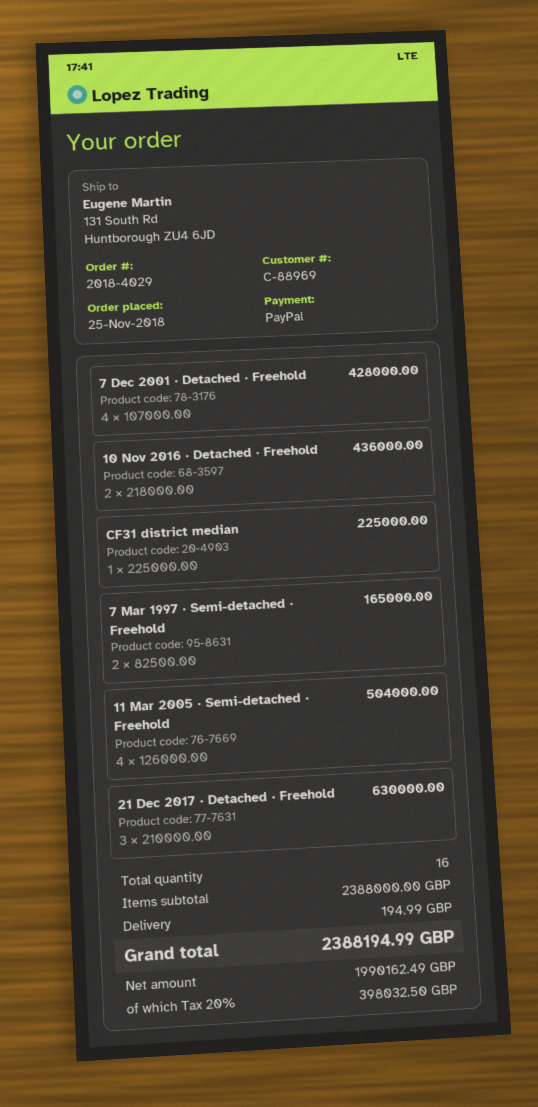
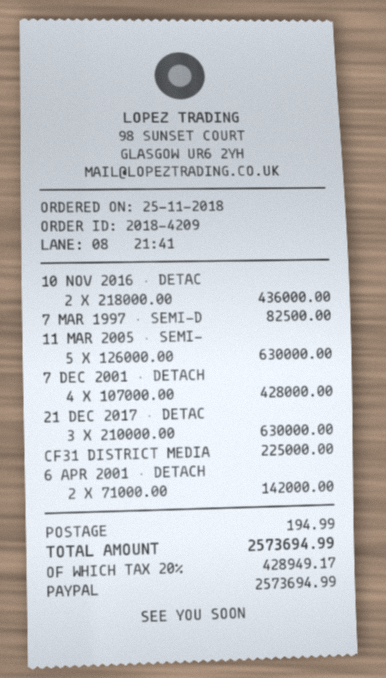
order number: 2018-4029 -> 2018-4209
7 Mar 1997 · Semi-detached · Freehold: 2 x 82500.00 = 165000.00 -> 1 x 82500.00 = 82500.00
11 Mar 2005 · Semi-detached · Freehold: 4 x 126000.00 = 504000.00 -> 5 x 126000.00 = 630000.00
6 APR 2001 · DETACH: none -> 2 x 71000.00 = 142000.00
tax: 20% = 398032.50 -> 20% = 428949.17
total: 2388194.99 -> 2573694.99

